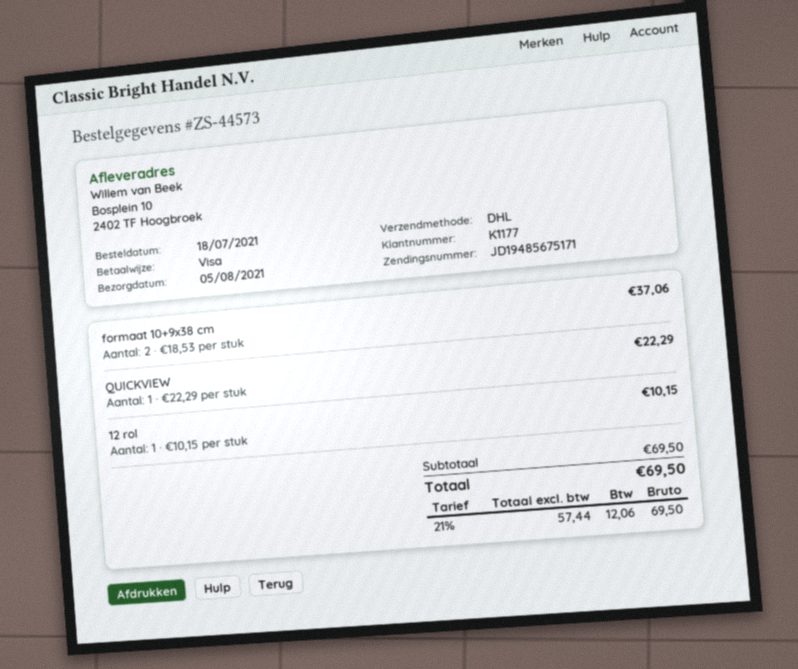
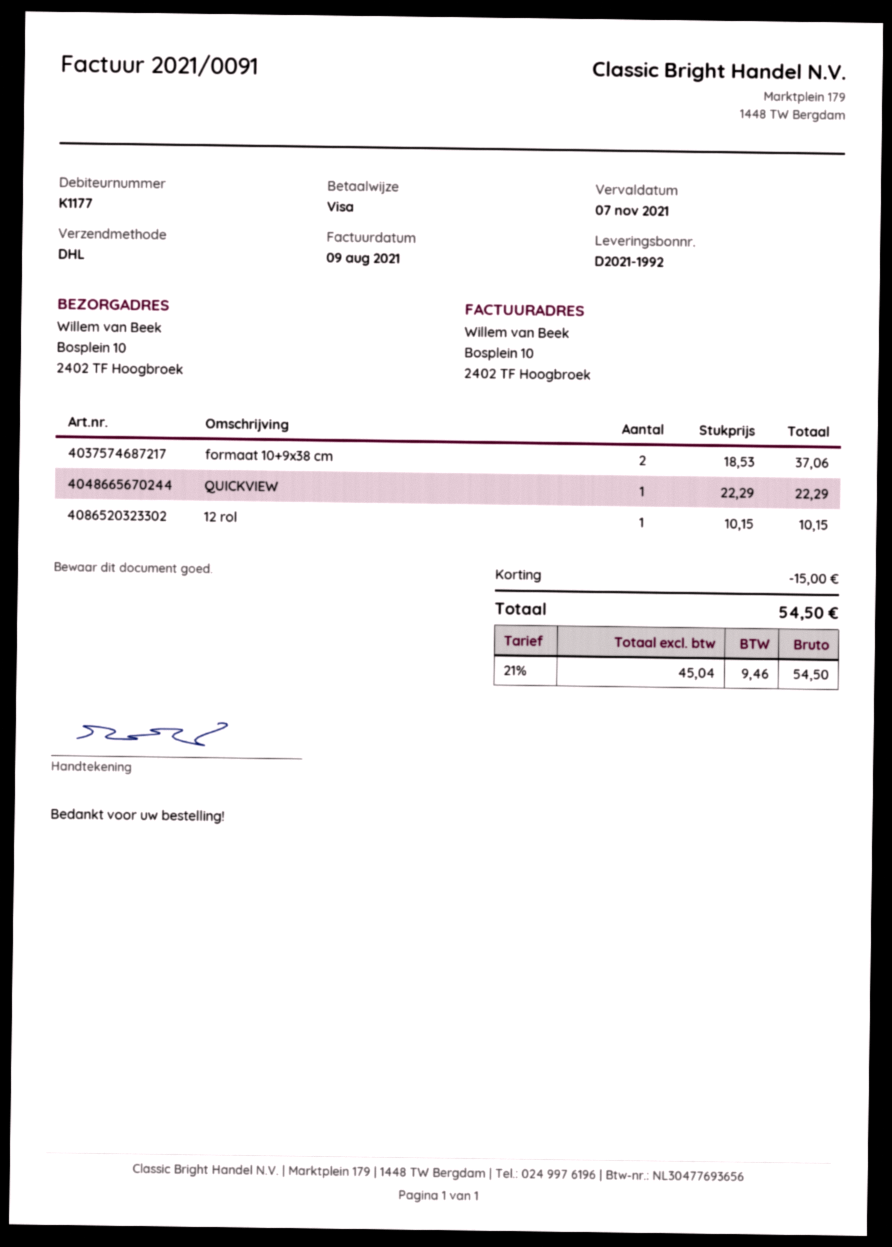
discount: none -> 15.00
net: 57.44 -> 45.04
tax: 21% = 12.06 -> 21% = 9.46
total: 69.50 -> 54.50

